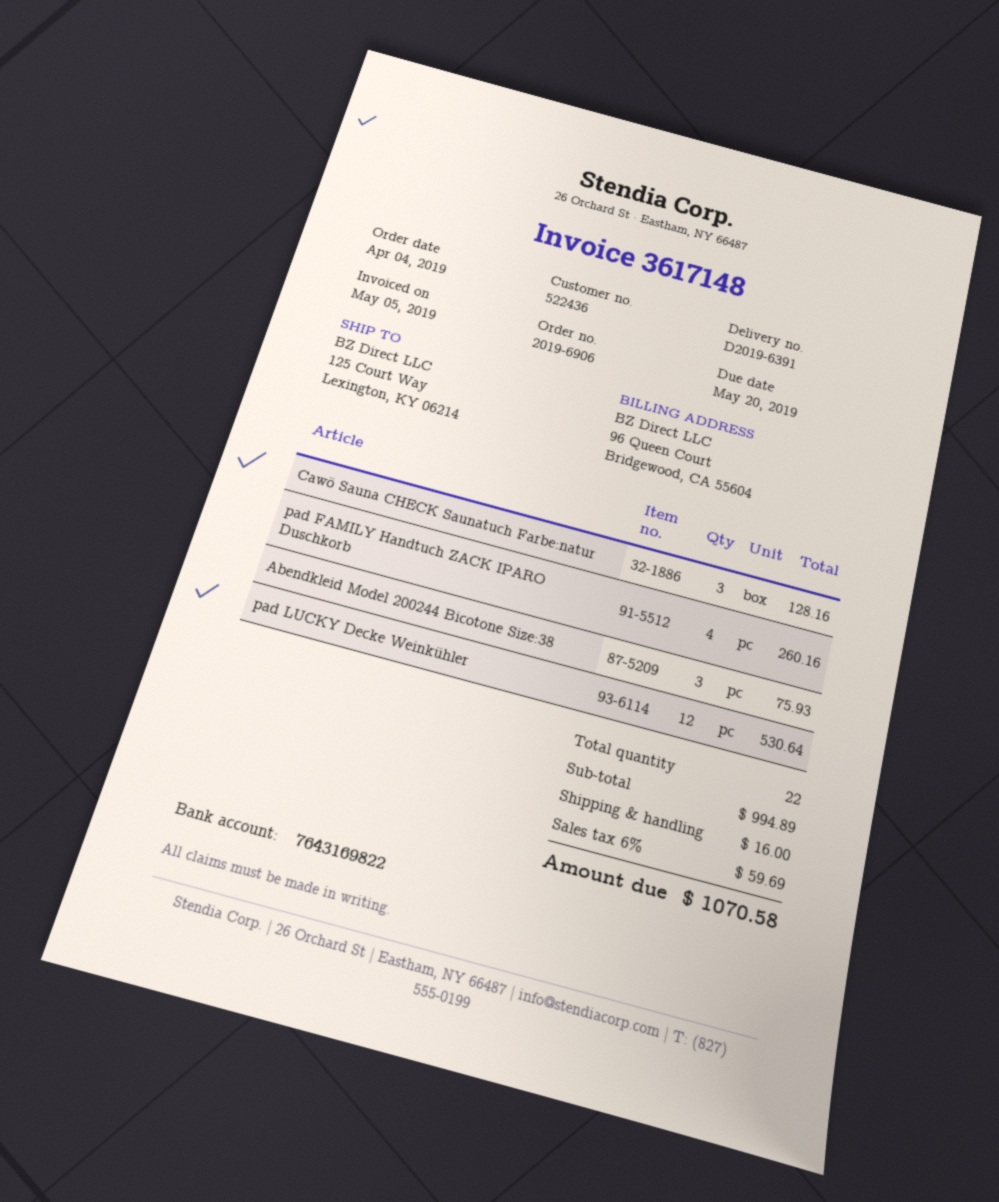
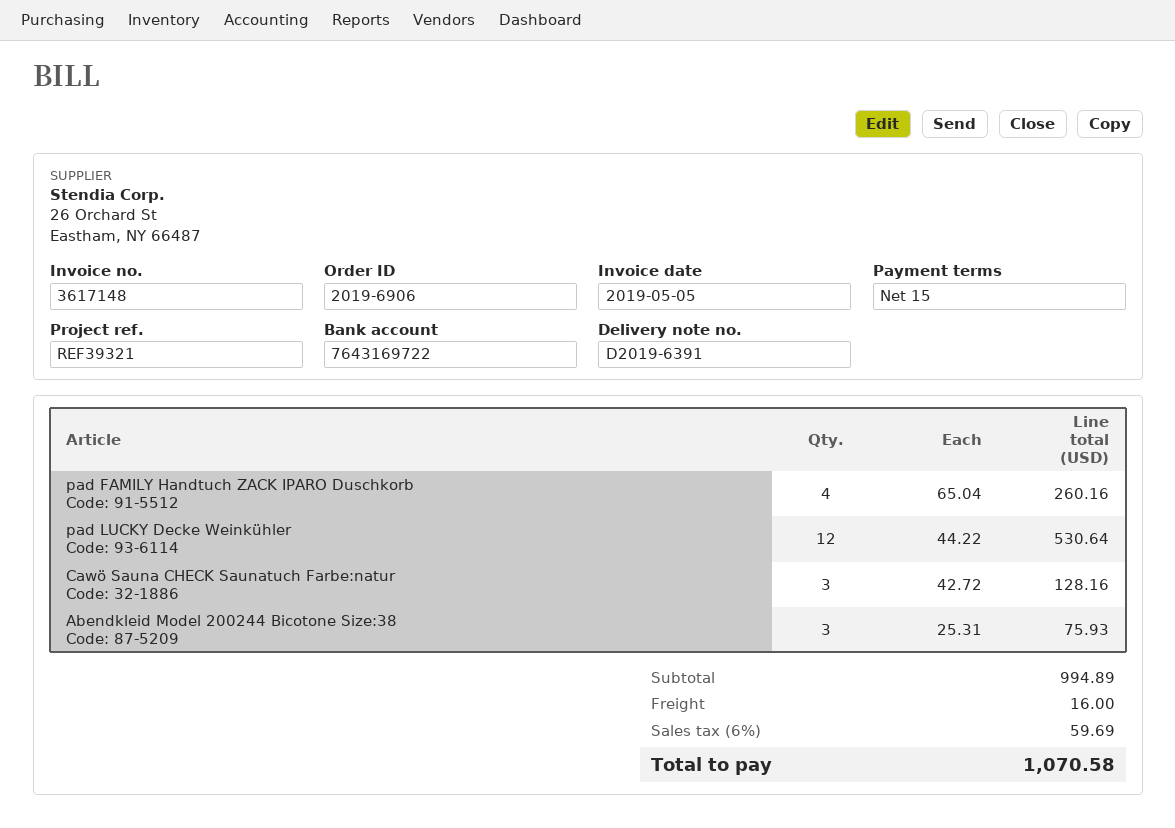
bank account: 7643169822 -> 7643169722

